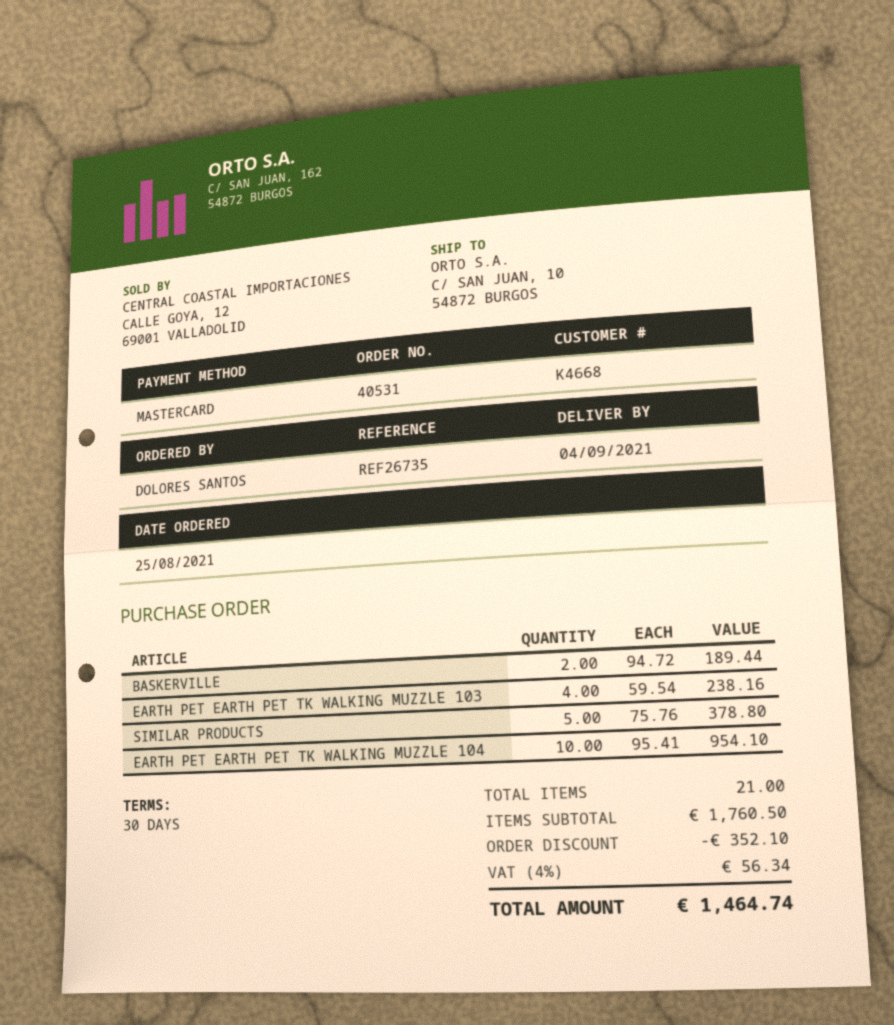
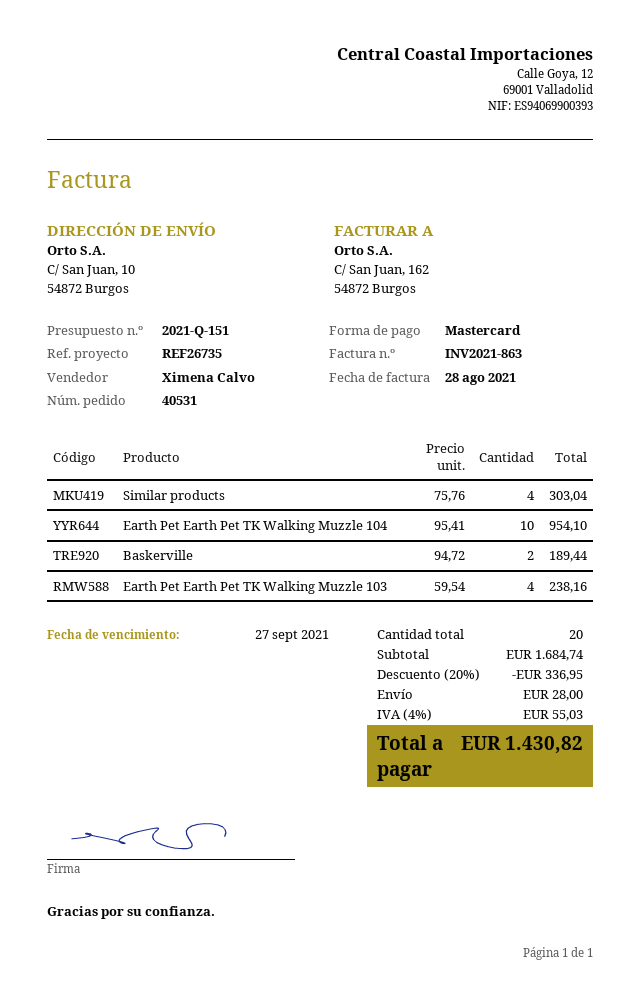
SIMILAR PRODUCTS: 5 x 75.76 = 378.80 -> 4 x 75.76 = 303.04
total quantity: 21 -> 20
subtotal: 1760.50 -> 1684.74
discount: 352.10 -> 336.95
shipping: none -> 28.00
tax: 4% = 56.34 -> 4% = 55.03
total: 1464.74 -> 1430.82

